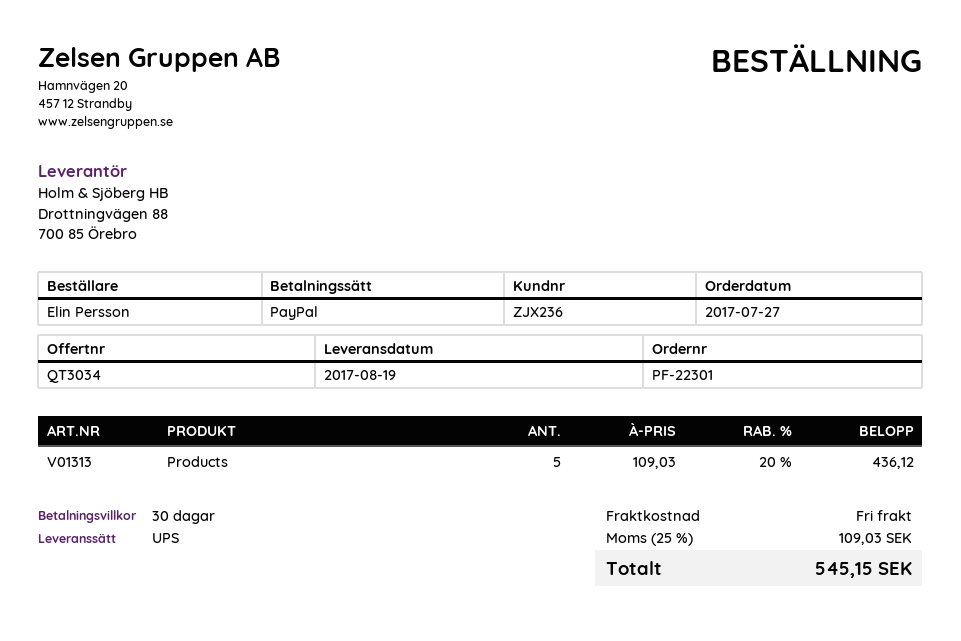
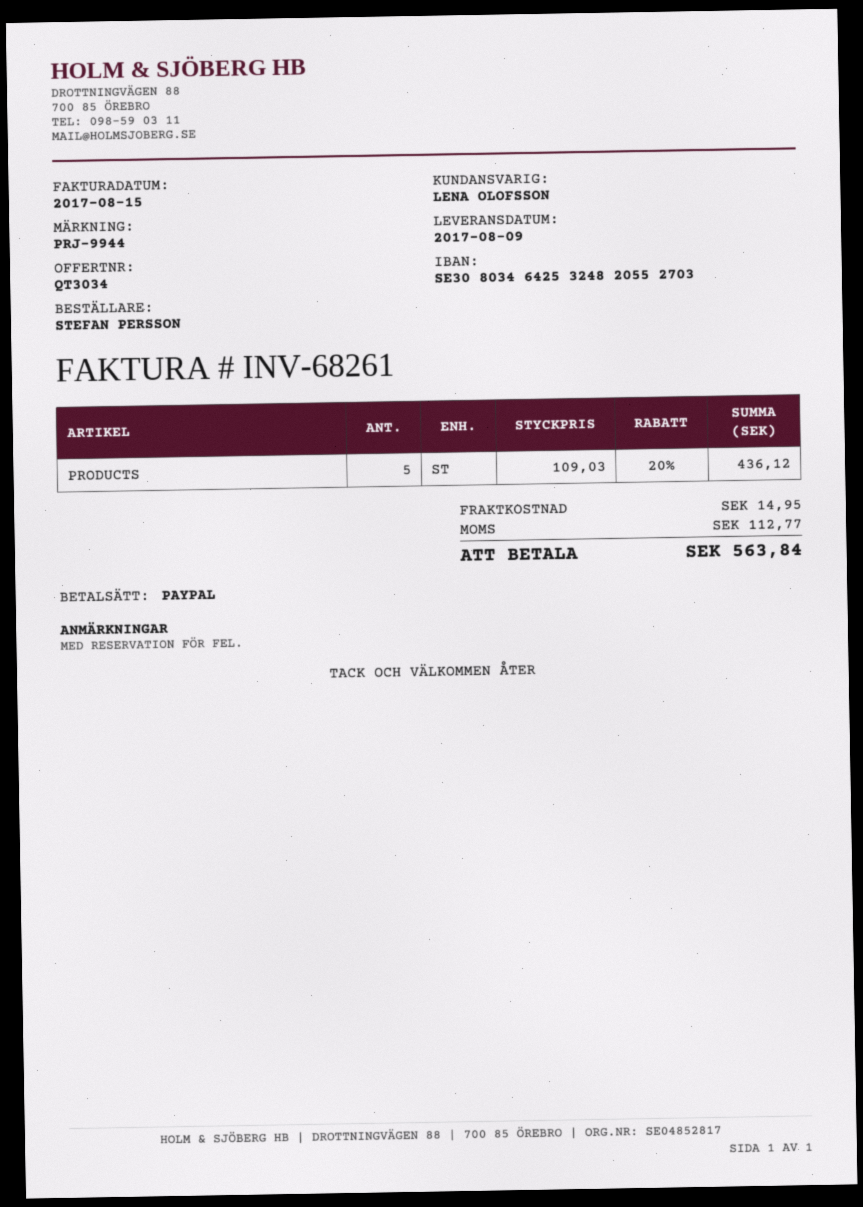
delivery date: 2017-08-19 -> 2017-08-09
ordered by: Elin Persson -> STEFAN PERSSON
shipping: 0.00 -> 14.95
tax: 109.03 -> 112.77
total: 545.15 -> 563.84

